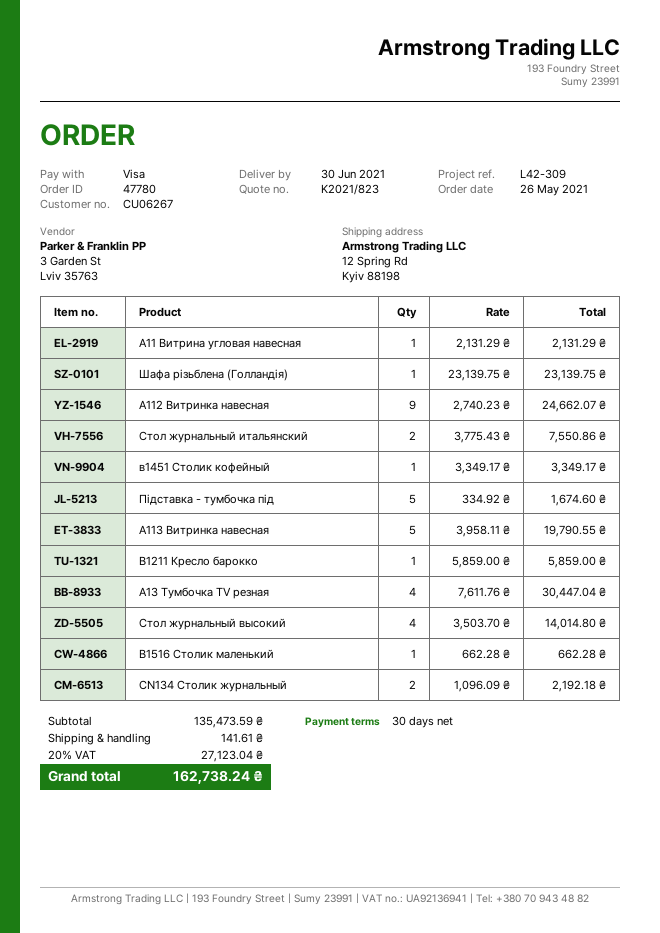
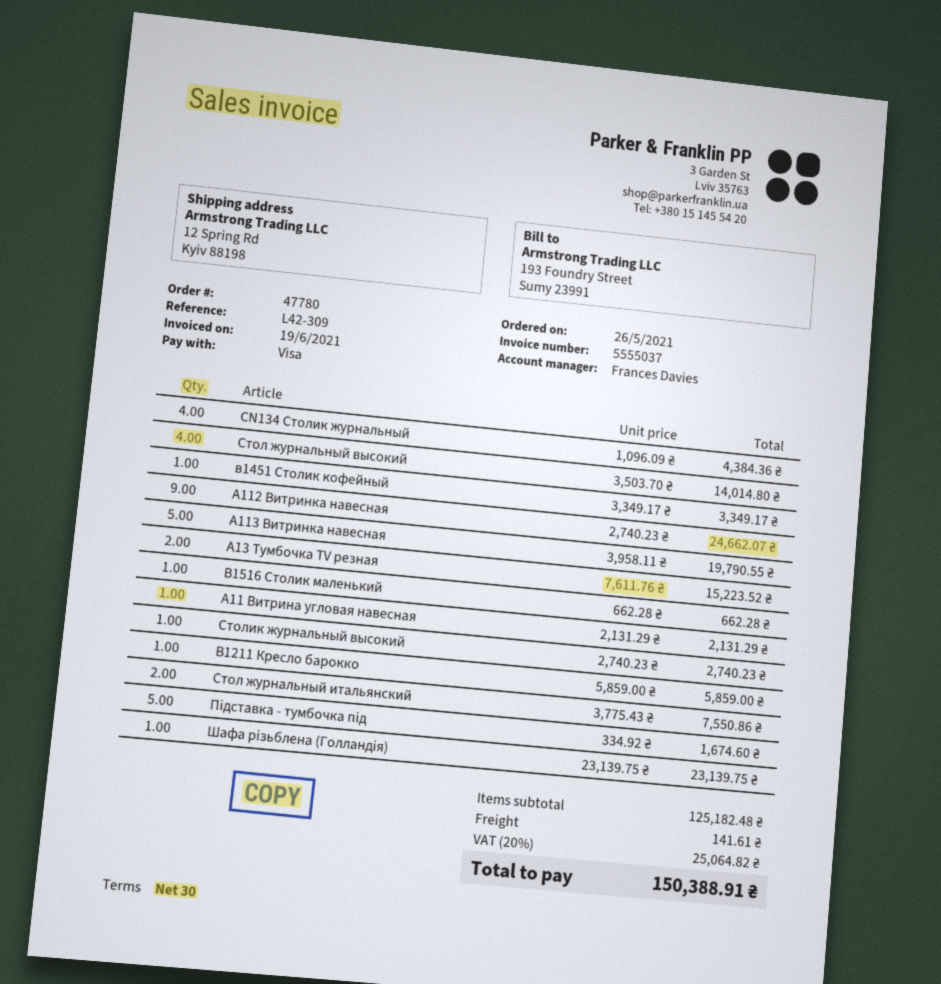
А13 Тумбочка TV резная: 4 x 7611.76 = 30447.04 -> 2 x 7611.76 = 15223.52
CN134 Столик журнальный: 2 x 1096.09 = 2192.18 -> 4 x 1096.09 = 4384.36
Столик журнальный высокий: none -> 1 x 2740.23 = 2740.23
subtotal: 135473.59 -> 125182.48
tax: 20% = 27123.04 -> 20% = 25064.82
total: 162738.24 -> 150388.91

